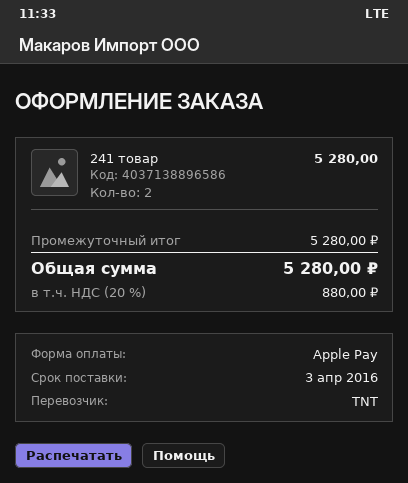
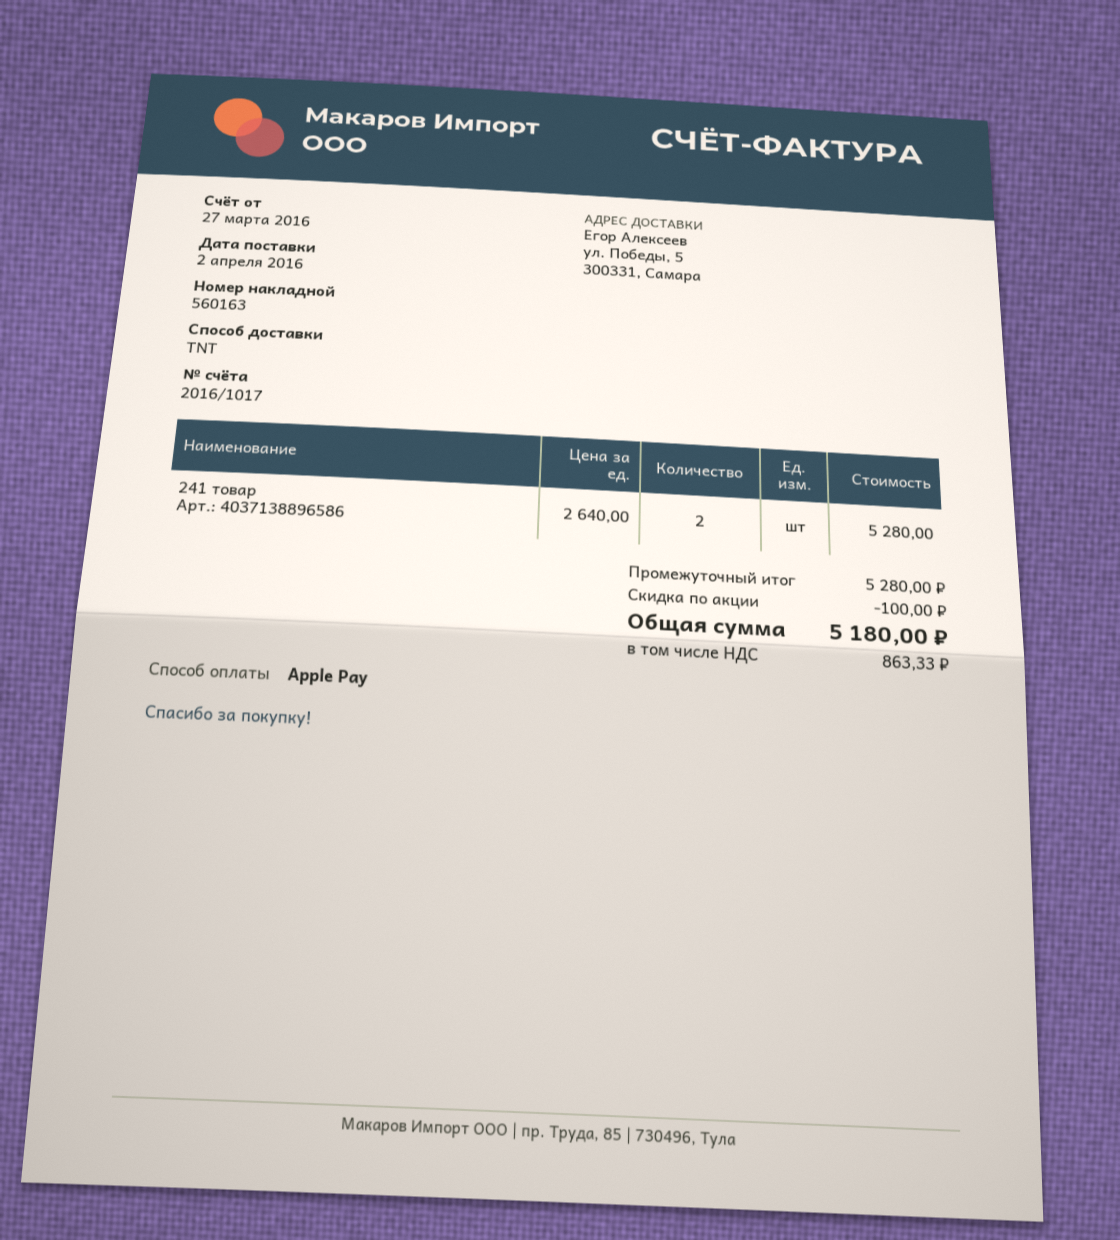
delivery date: 2016-04-03 -> 2016-04-02
discount: none -> 100.00
tax: 880.00 -> 863.33
total: 5280.00 -> 5180.00

